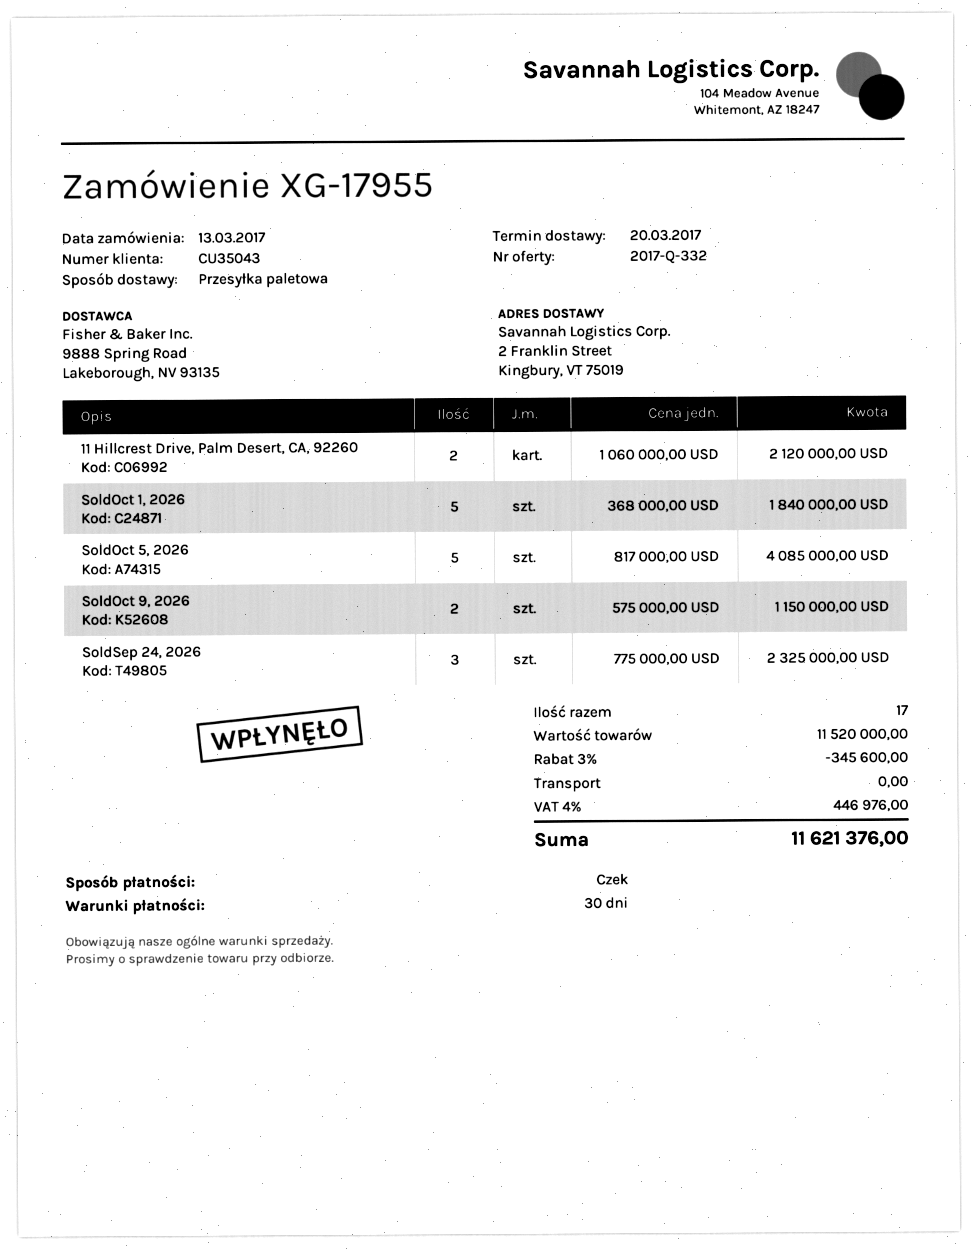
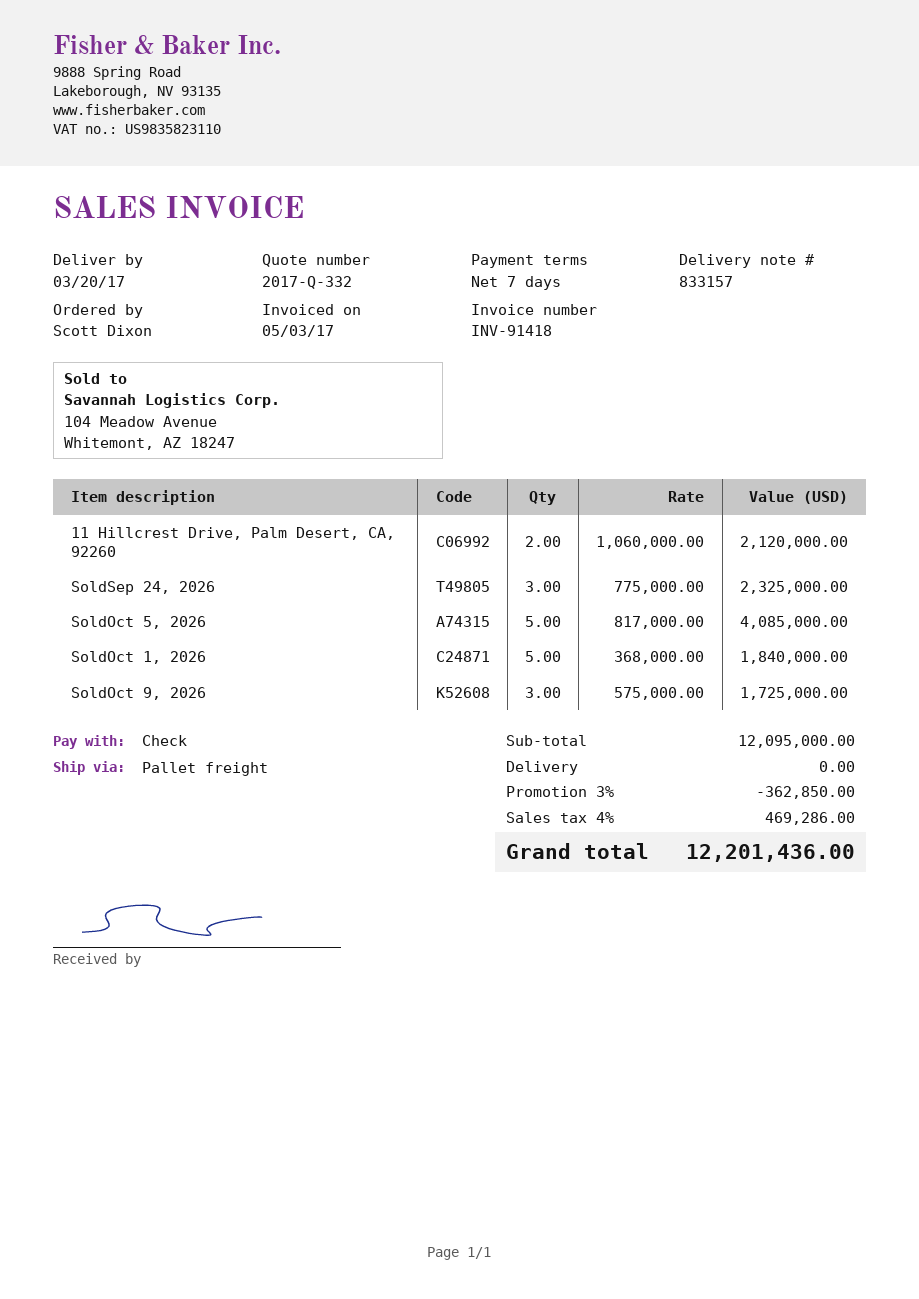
payment terms: 30 days -> 7 days
SoldOct 9, 2026: 2 x 575000.00 = 1150000.00 -> 3 x 575000.00 = 1725000.00
subtotal: 11520000.00 -> 12095000.00
discount: 3% = 345600.00 -> 3% = 362850.00
tax: 4% = 446976.00 -> 4% = 469286.00
total: 11621376.00 -> 12201436.00

